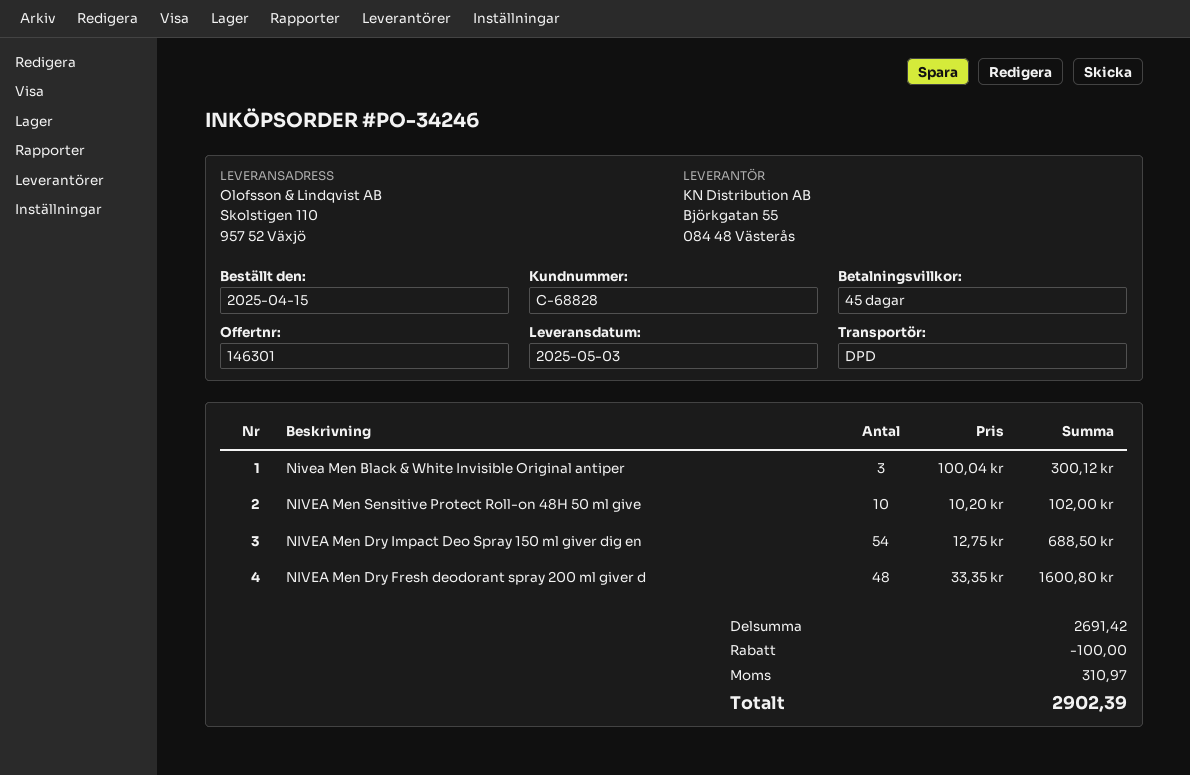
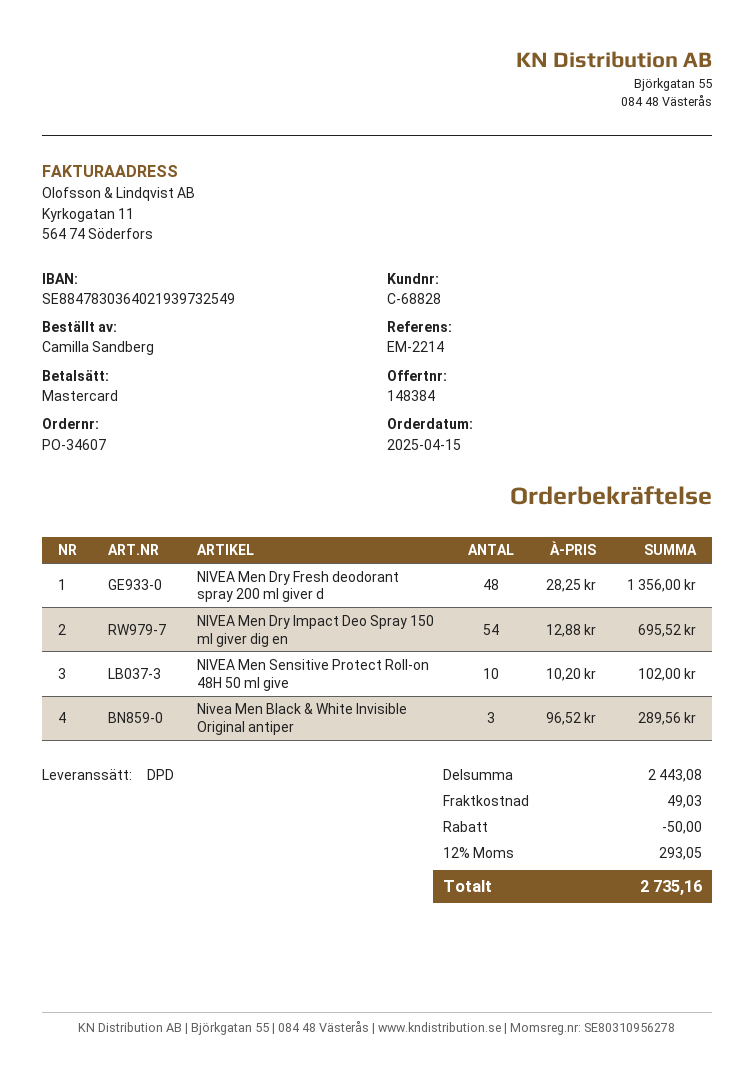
quote number: 146301 -> 148384
order number: PO-34246 -> PO-34607
Nivea Men Black & White Invisible Original antiper: 3 x 100.04 = 300.12 -> 3 x 96.52 = 289.56
NIVEA Men Dry Impact Deo Spray 150 ml giver dig en: 54 x 12.75 = 688.50 -> 54 x 12.88 = 695.52
NIVEA Men Dry Fresh deodorant spray 200 ml giver d: 48 x 33.35 = 1600.80 -> 48 x 28.25 = 1356.00
subtotal: 2691.42 -> 2443.08
discount: 100.00 -> 50.00
shipping: none -> 49.03
tax: 310.97 -> 293.05
total: 2902.39 -> 2735.16

